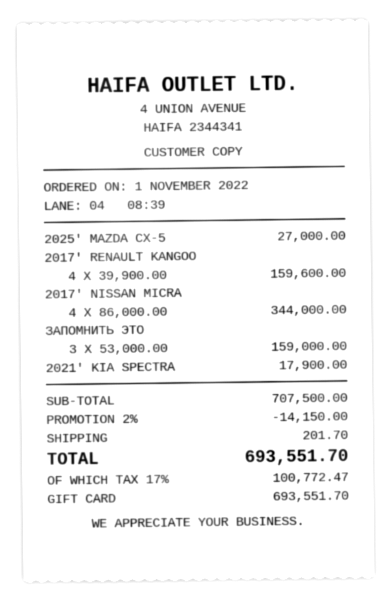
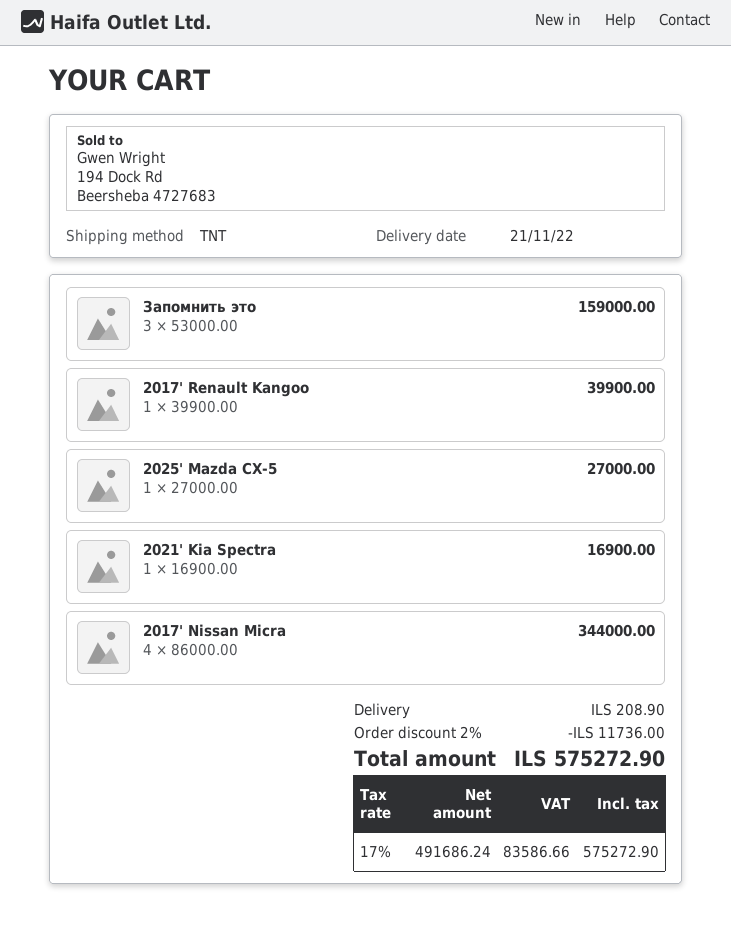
2017' RENAULT KANGOO: 4 x 39900.00 = 159600.00 -> 1 x 39900.00 = 39900.00
2021' KIA SPECTRA: 1 x 17900.00 = 17900.00 -> 1 x 16900.00 = 16900.00
discount: 2% = 14150.00 -> 2% = 11736.00
shipping: 201.70 -> 208.90
tax: 17% = 100772.47 -> 17% = 83586.66
total: 693551.70 -> 575272.90

